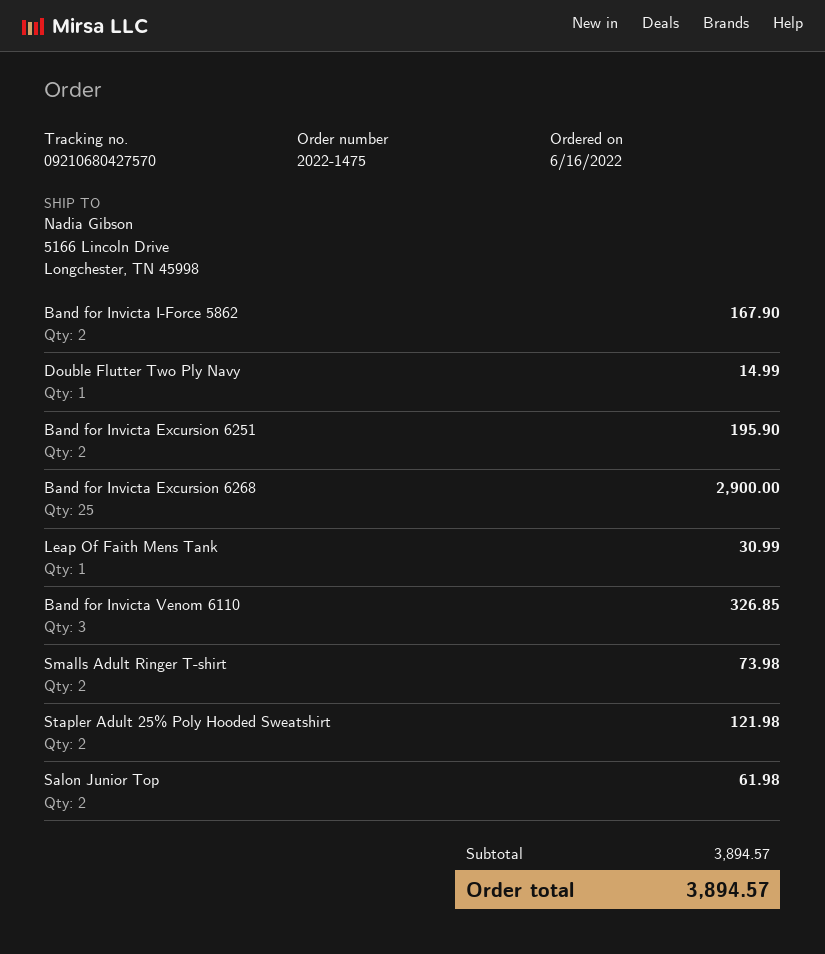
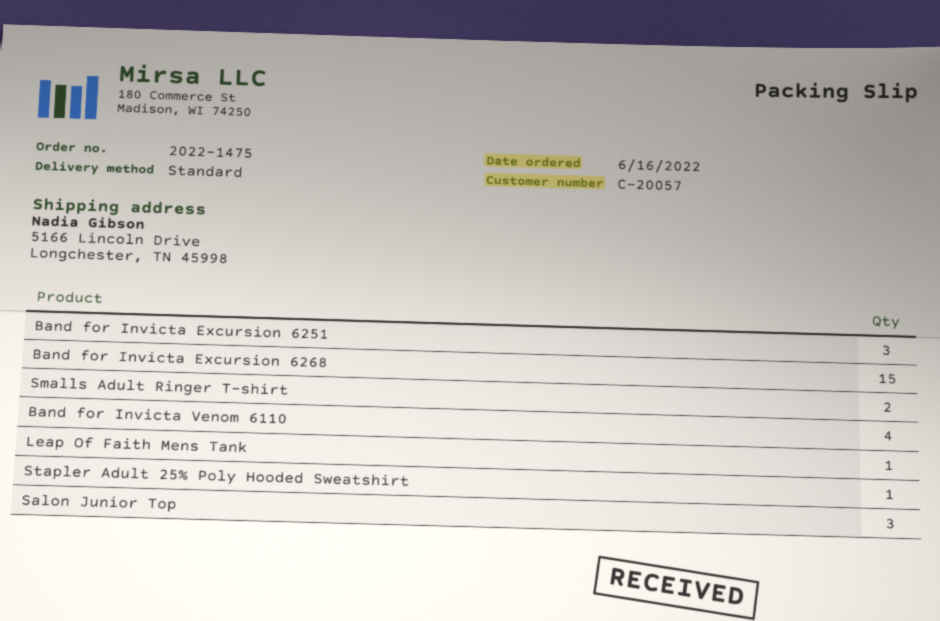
Band for Invicta I-Force 5862: 2 -> none
Double Flutter Two Ply Navy: 1 -> none
Band for Invicta Excursion 6251: 2 -> 3
Band for Invicta Excursion 6268: 25 -> 15
Band for Invicta Venom 6110: 3 -> 4
Stapler Adult 25% Poly Hooded Sweatshirt: 2 -> 1
Salon Junior Top: 2 -> 3

